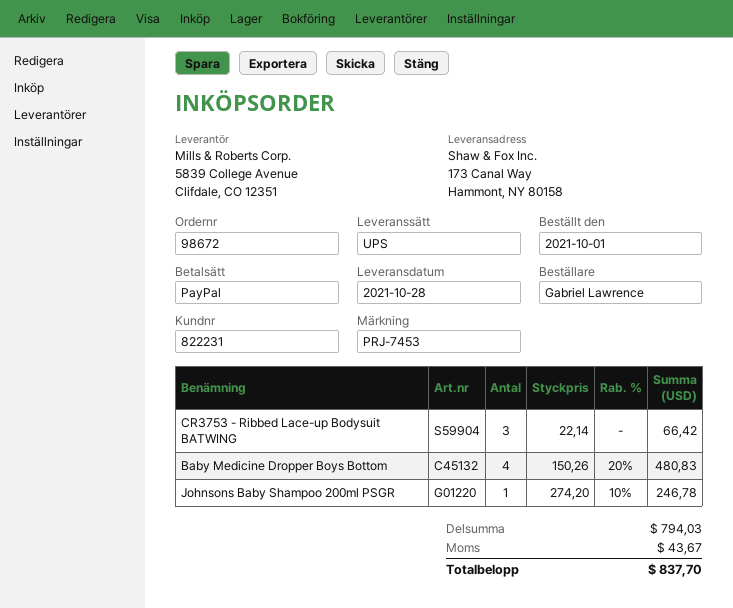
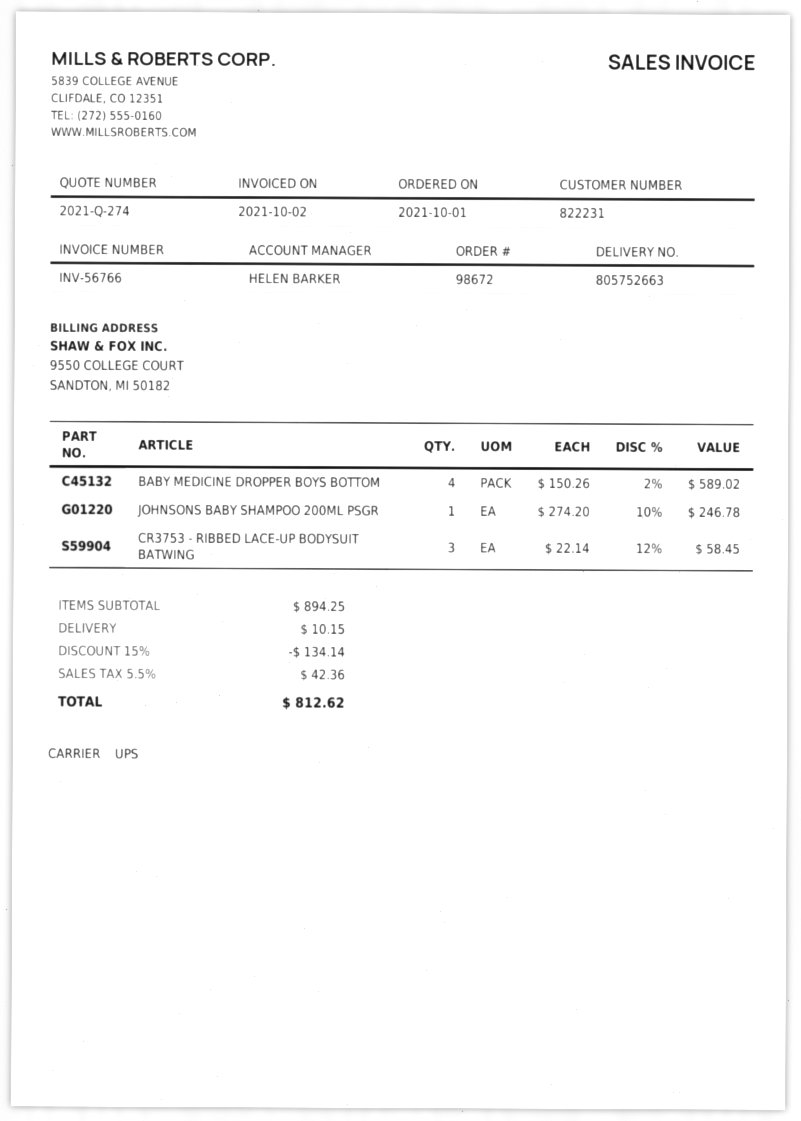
CR3753 - Ribbed Lace-up Bodysuit BATWING: 3 x 22.14 = 66.42 -> 3 x 22.14 - 12% = 58.45
Baby Medicine Dropper Boys Bottom: 4 x 150.26 - 20% = 480.83 -> 4 x 150.26 - 2% = 589.02
subtotal: 794.03 -> 894.25
discount: none -> 15% = 134.14
shipping: none -> 10.15
tax: 43.67 -> 42.36
total: 837.70 -> 812.62

